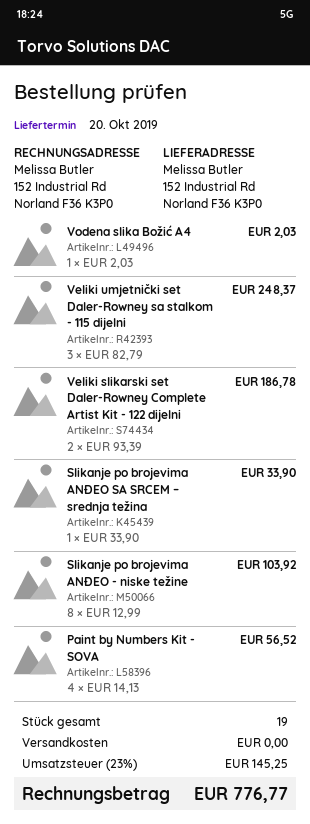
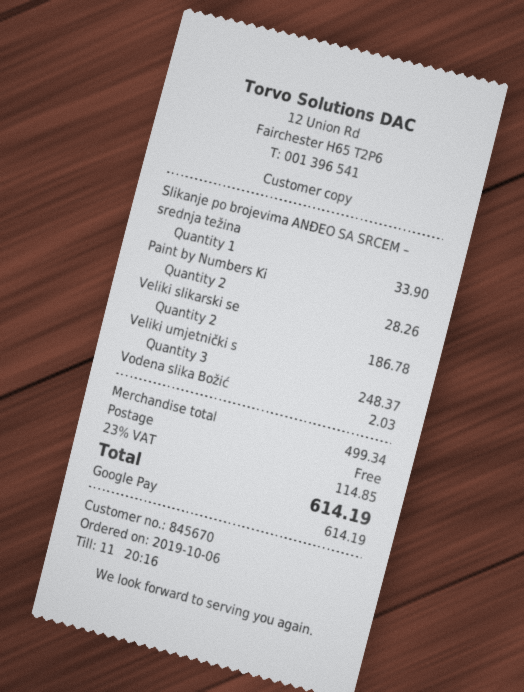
Slikanje po brojevima ANĐEO - niske težine: 8 for 103.92 -> none
Paint by Numbers Kit - SOVA: 4 for 56.52 -> 2 for 28.26
tax: 23% = 145.25 -> 23% = 114.85
total: 776.77 -> 614.19

